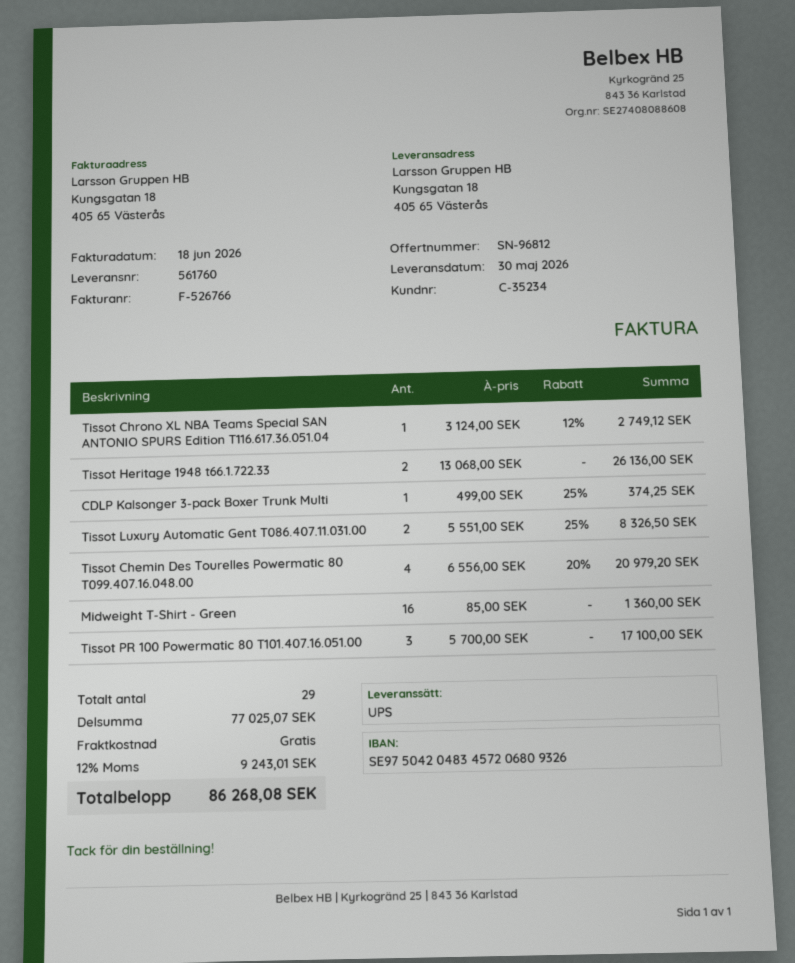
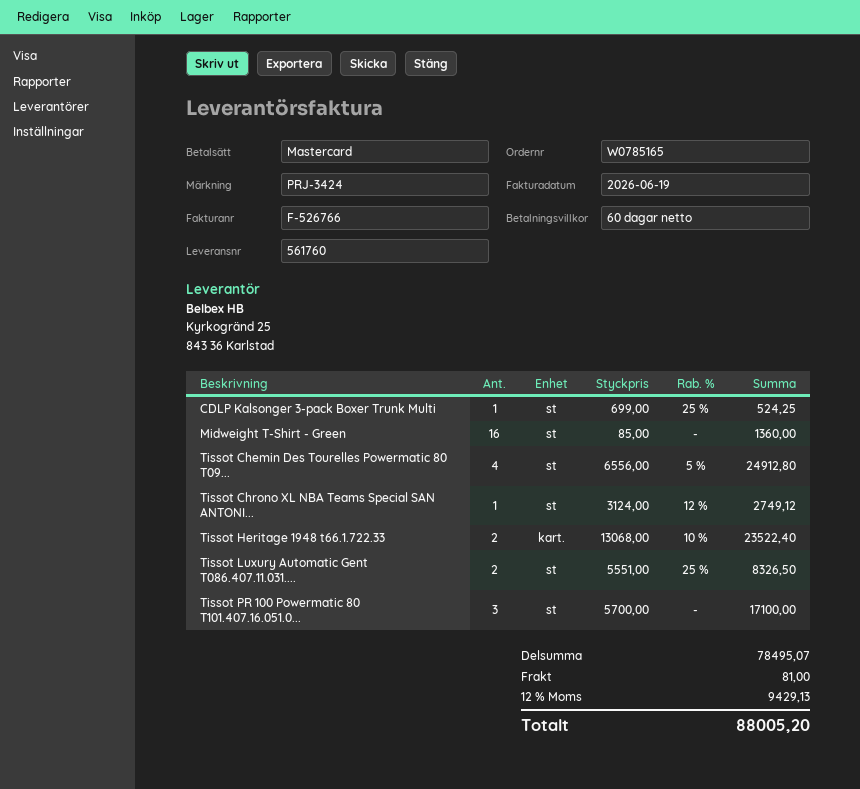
invoice date: 2026-06-18 -> 2026-06-19
Tissot Heritage 1948 t66.1.722.33: 2 x 13068.00 = 26136.00 -> 2 x 13068.00 - 10% = 23522.40
CDLP Kalsonger 3-pack Boxer Trunk Multi: 1 x 499.00 - 25% = 374.25 -> 1 x 699.00 - 25% = 524.25
Tissot Chemin Des Tourelles Powermatic 80 T099.407.16.048.00: 4 x 6556.00 - 20% = 20979.20 -> 4 x 6556.00 - 5% = 24912.80
subtotal: 77025.07 -> 78495.07
shipping: 0.00 -> 81.00
tax: 12% = 9243.01 -> 12% = 9429.13
total: 86268.08 -> 88005.20

